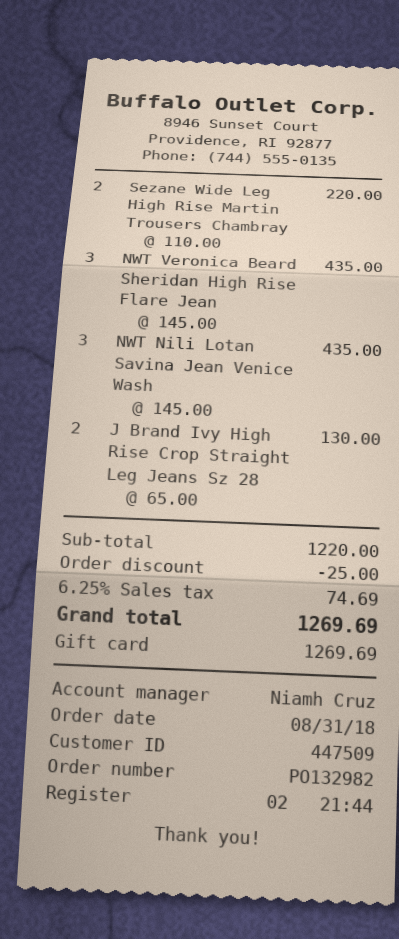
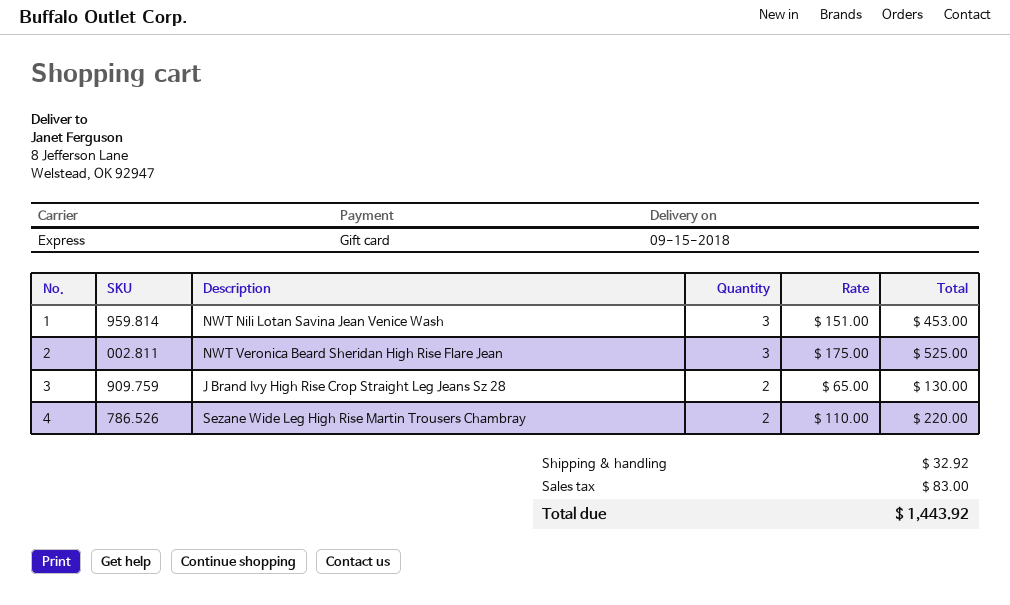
NWT Veronica Beard Sheridan High Rise Flare Jean: 3 x 145.00 = 435.00 -> 3 x 175.00 = 525.00
NWT Nili Lotan Savina Jean Venice Wash: 3 x 145.00 = 435.00 -> 3 x 151.00 = 453.00
discount: 25.00 -> none
shipping: none -> 32.92
tax: 74.69 -> 83.00
total: 1269.69 -> 1443.92

